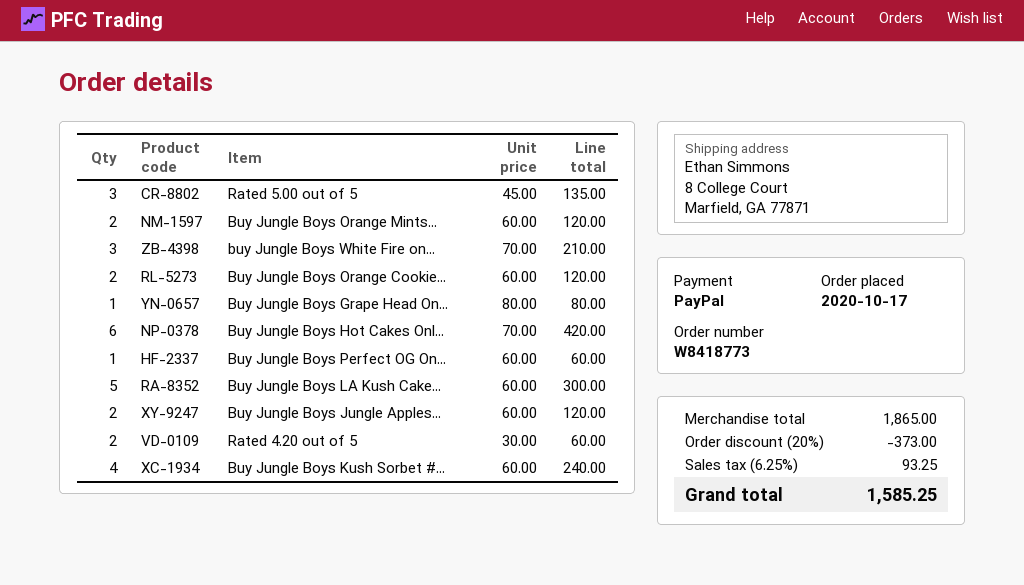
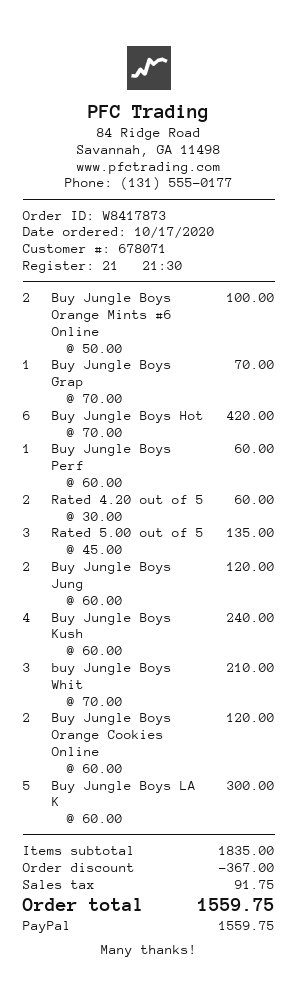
order number: W8418773 -> W8417873
Buy Jungle Boys Orange Mints...: 2 x 60.00 = 120.00 -> 2 x 50.00 = 100.00
Buy Jungle Boys Grape Head On...: 1 x 80.00 = 80.00 -> 1 x 70.00 = 70.00
subtotal: 1865.00 -> 1835.00
discount: 373.00 -> 367.00
tax: 93.25 -> 91.75
total: 1585.25 -> 1559.75

